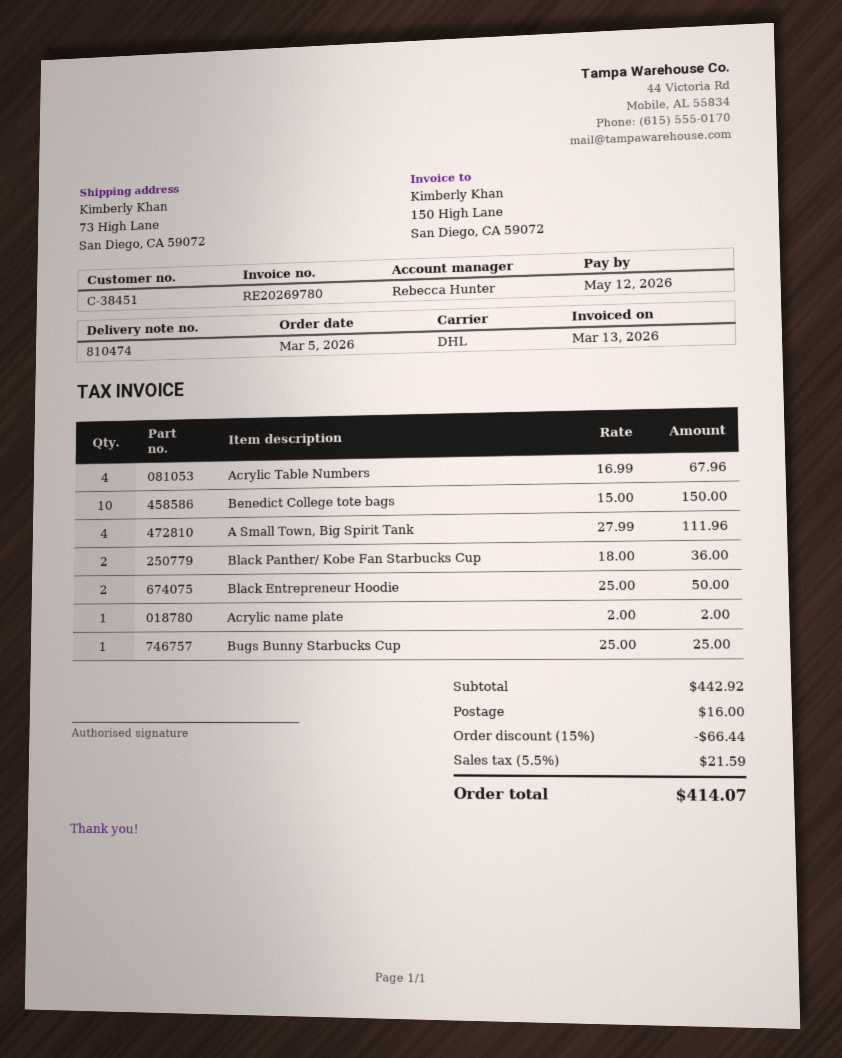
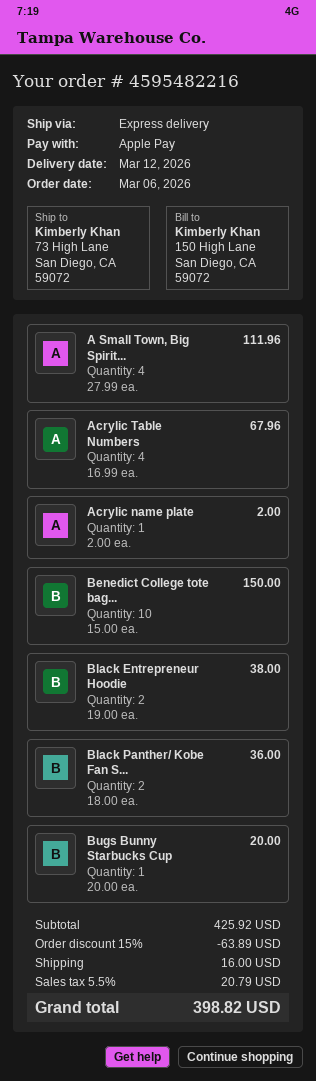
order date: 2026-03-05 -> 2026-03-06
shipping method: DHL -> express
Black Entrepreneur Hoodie: 2 x 25.00 = 50.00 -> 2 x 19.00 = 38.00
Bugs Bunny Starbucks Cup: 1 x 25.00 = 25.00 -> 1 x 20.00 = 20.00
subtotal: 442.92 -> 425.92
discount: 15% = 66.44 -> 15% = 63.89
tax: 5.5% = 21.59 -> 5.5% = 20.79
total: 414.07 -> 398.82

